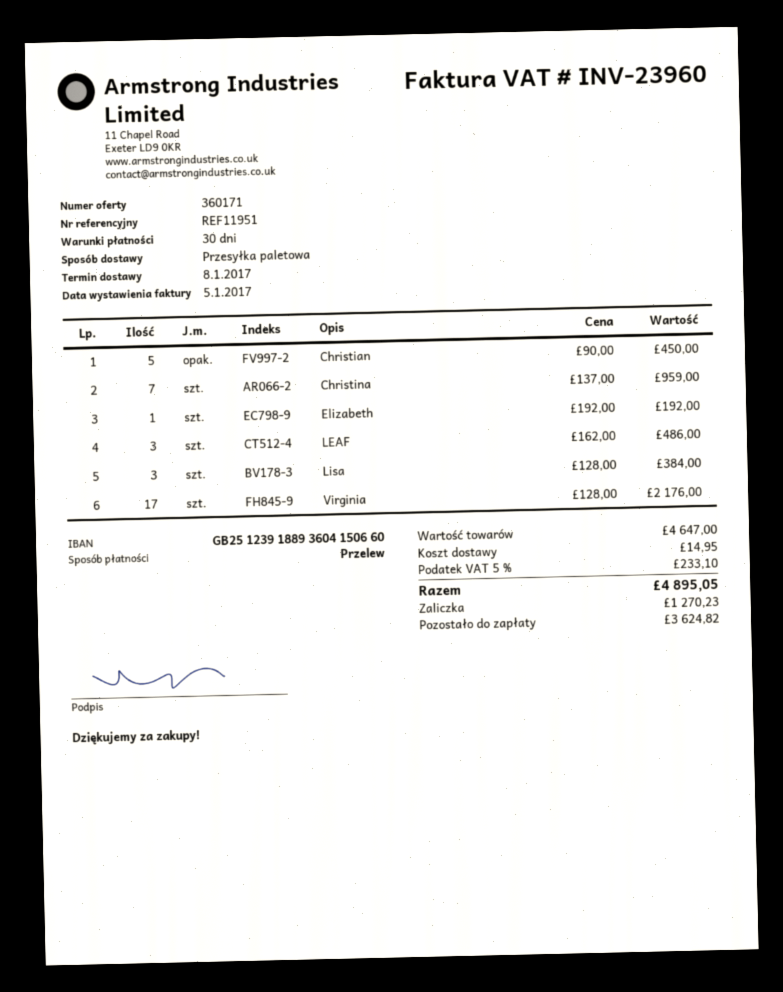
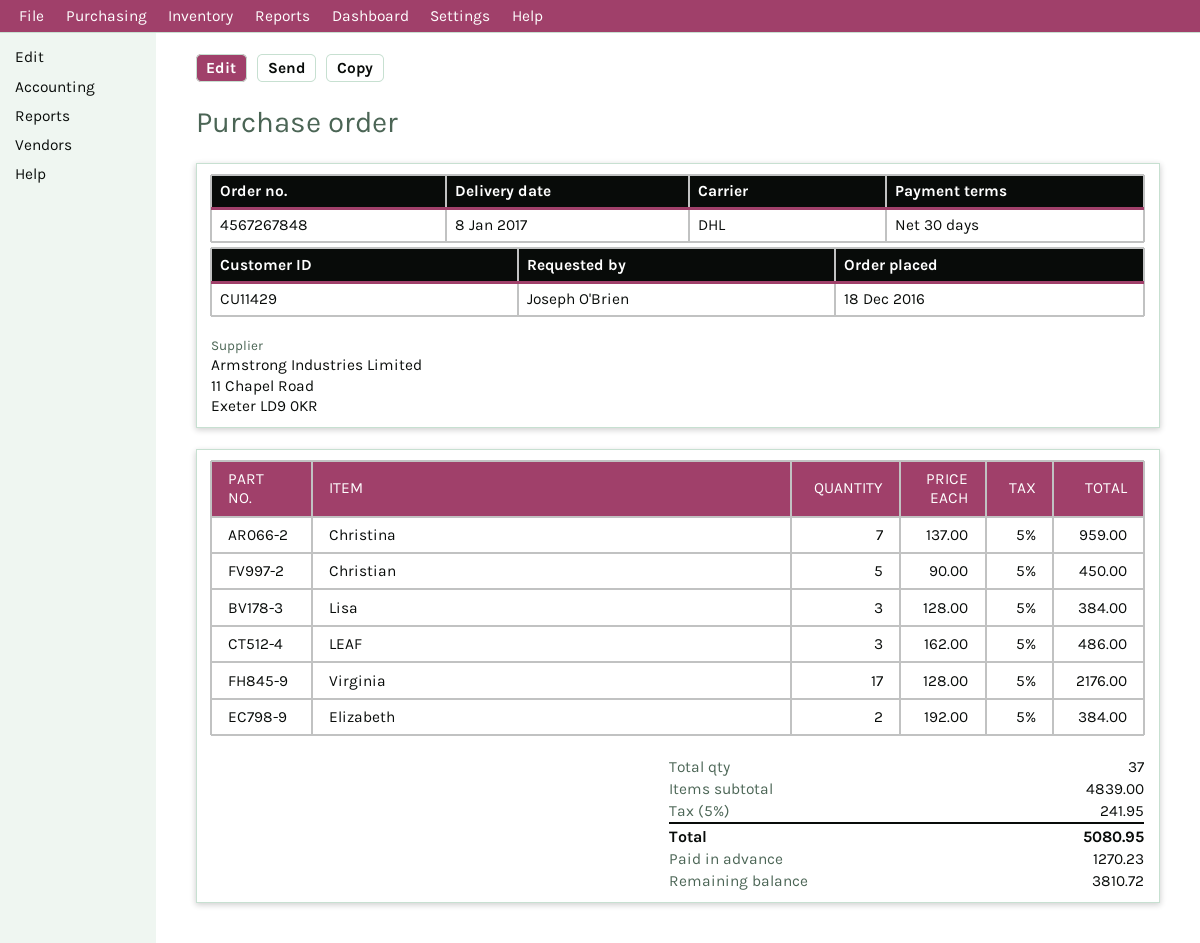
shipping method: pallet freight -> DHL
Elizabeth: 1 x 192.00 = 192.00 -> 2 x 192.00 = 384.00
subtotal: 4647.00 -> 4839.00
shipping: 14.95 -> none
tax: 5% = 233.10 -> 5% = 241.95
total: 4895.05 -> 5080.95
balance: 3624.82 -> 3810.72

